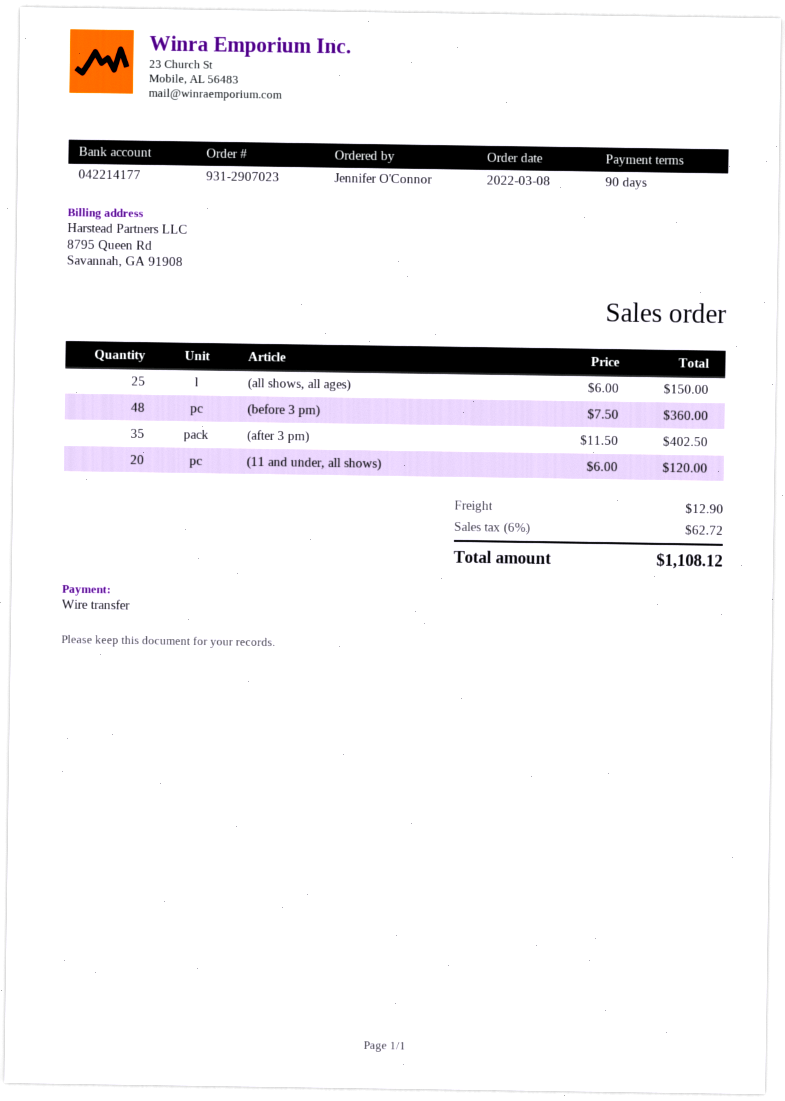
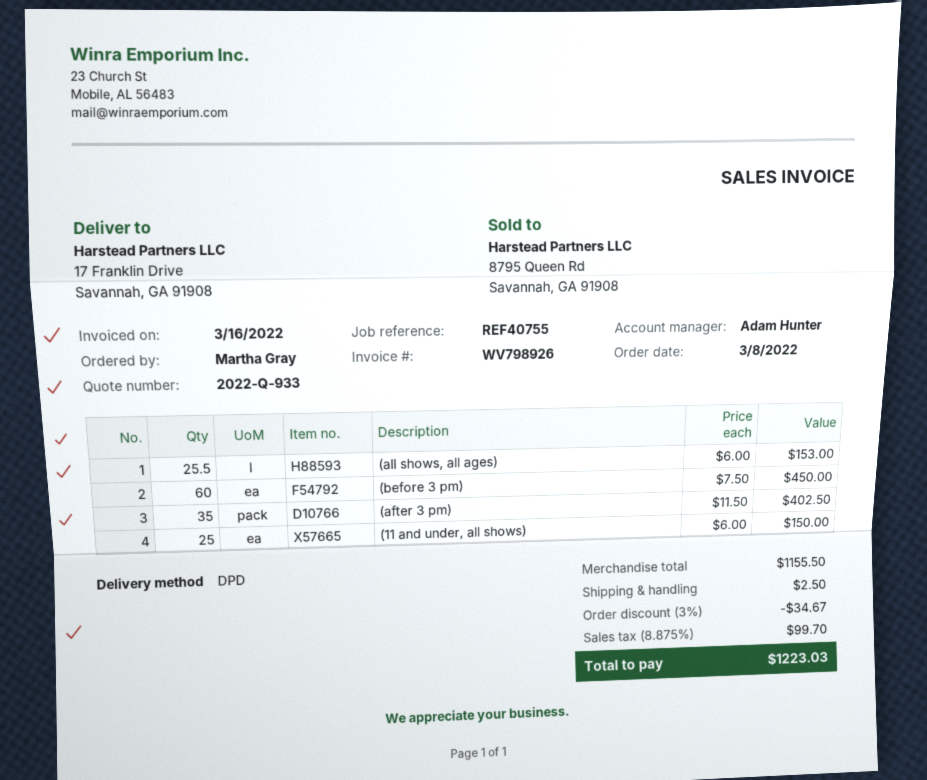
ordered by: Jennifer O'Connor -> Martha Gray
(all shows, all ages): 25 x 6.00 = 150.00 -> 25.5 x 6.00 = 153.00
(before 3 pm): 48 x 7.50 = 360.00 -> 60 x 7.50 = 450.00
(11 and under, all shows): 20 x 6.00 = 120.00 -> 25 x 6.00 = 150.00
discount: none -> 3% = 34.67
shipping: 12.90 -> 2.50
tax: 6% = 62.72 -> 8.875% = 99.70
total: 1108.12 -> 1223.03

